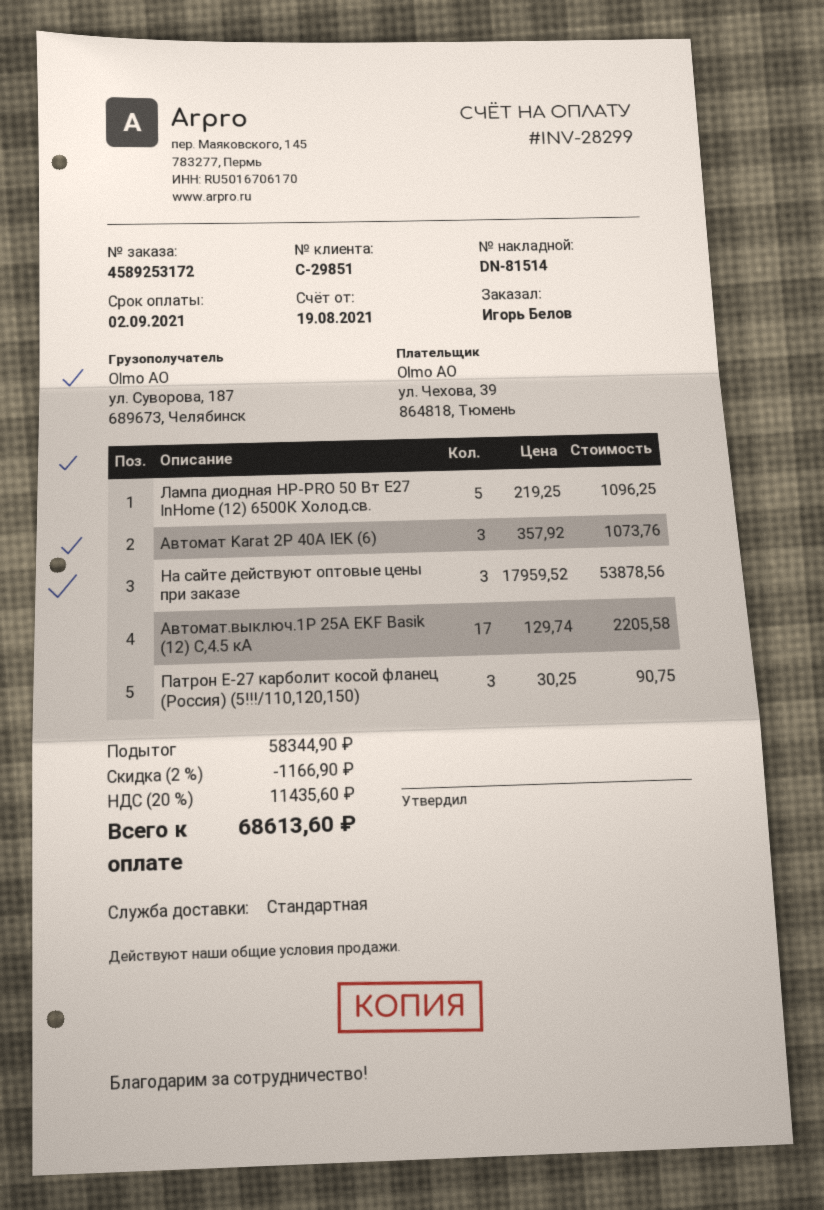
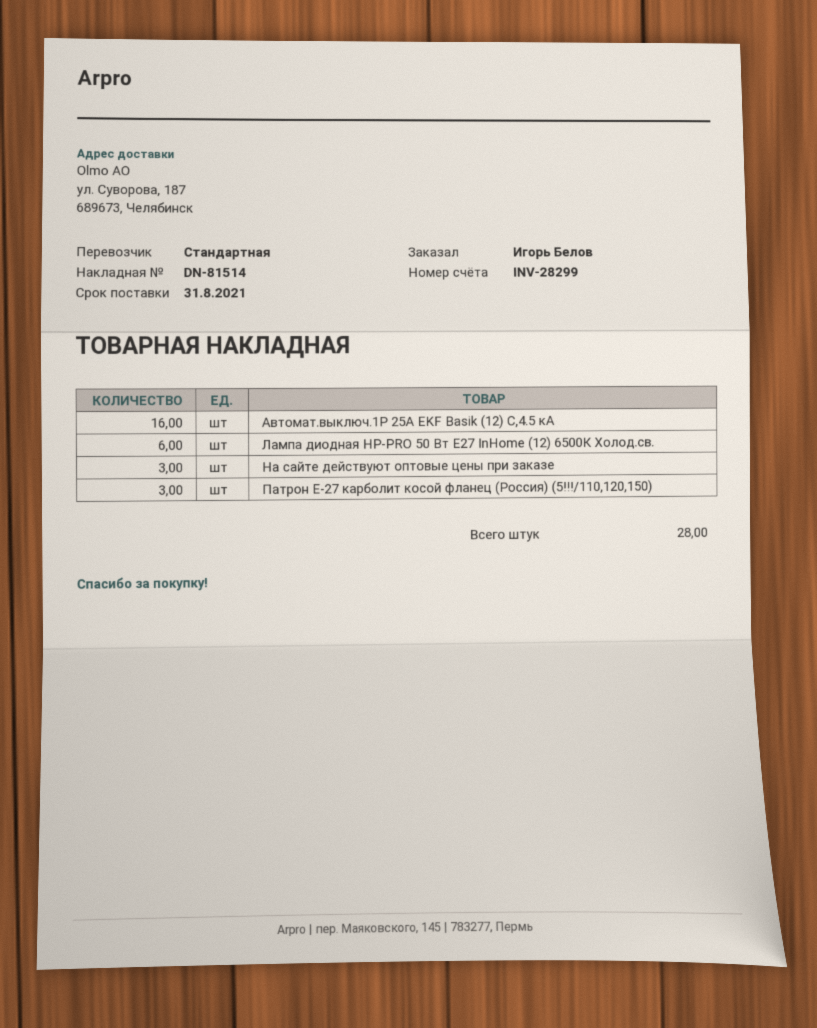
Лампа диодная HP-PRO 50 Вт E27 InHome (12) 6500К Холод.св.: 5 -> 6
Автомат Karat 2Р 40А IEK (6): 3 -> none
Автомат.выключ.1Р 25А EKF Basik (12) С,4.5 кА: 17 -> 16

